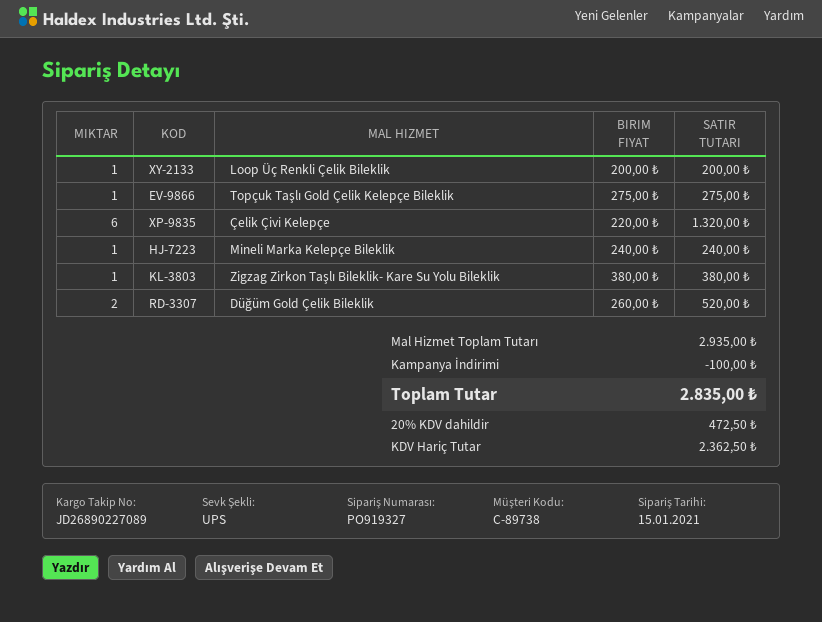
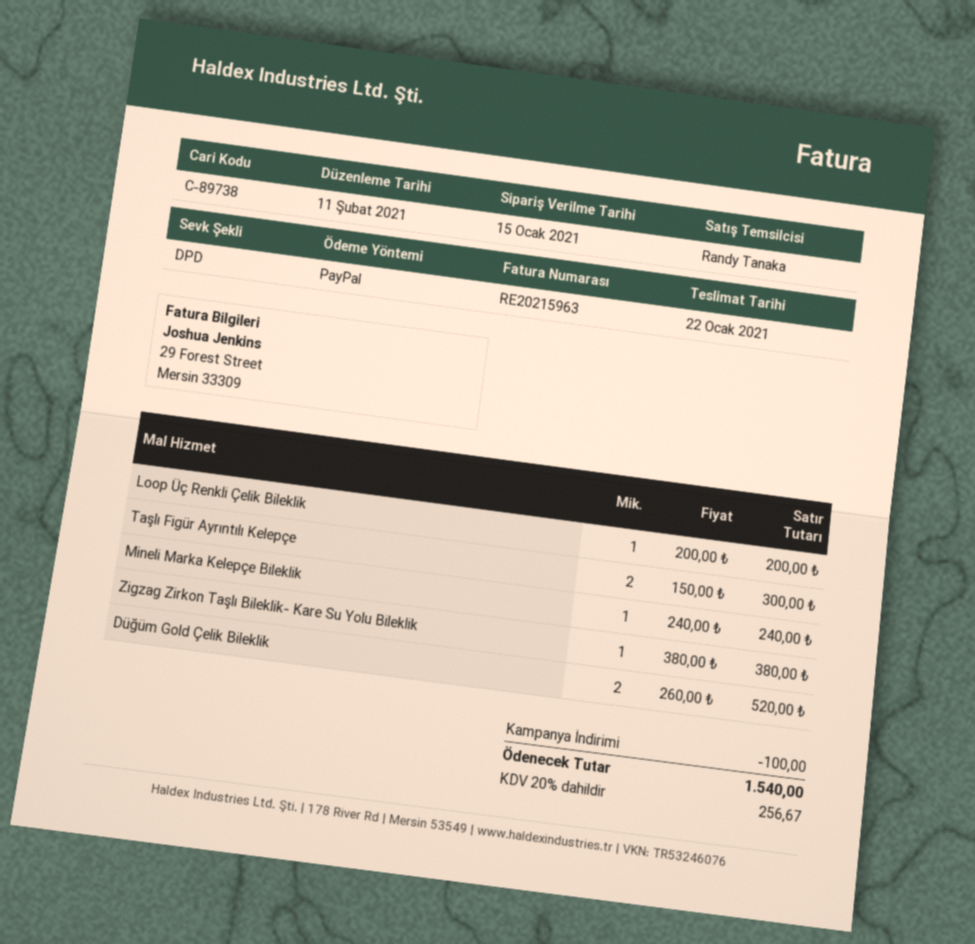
shipping method: UPS -> DPD
Topçuk Taşlı Gold Çelik Kelepçe Bileklik: 1 x 275.00 = 275.00 -> none
Çelik Çivi Kelepçe: 6 x 220.00 = 1320.00 -> none
Taşlı Figür Ayrıntılı Kelepçe: none -> 2 x 150.00 = 300.00
tax: 20% = 472.50 -> 20% = 256.67
total: 2835.00 -> 1540.00

